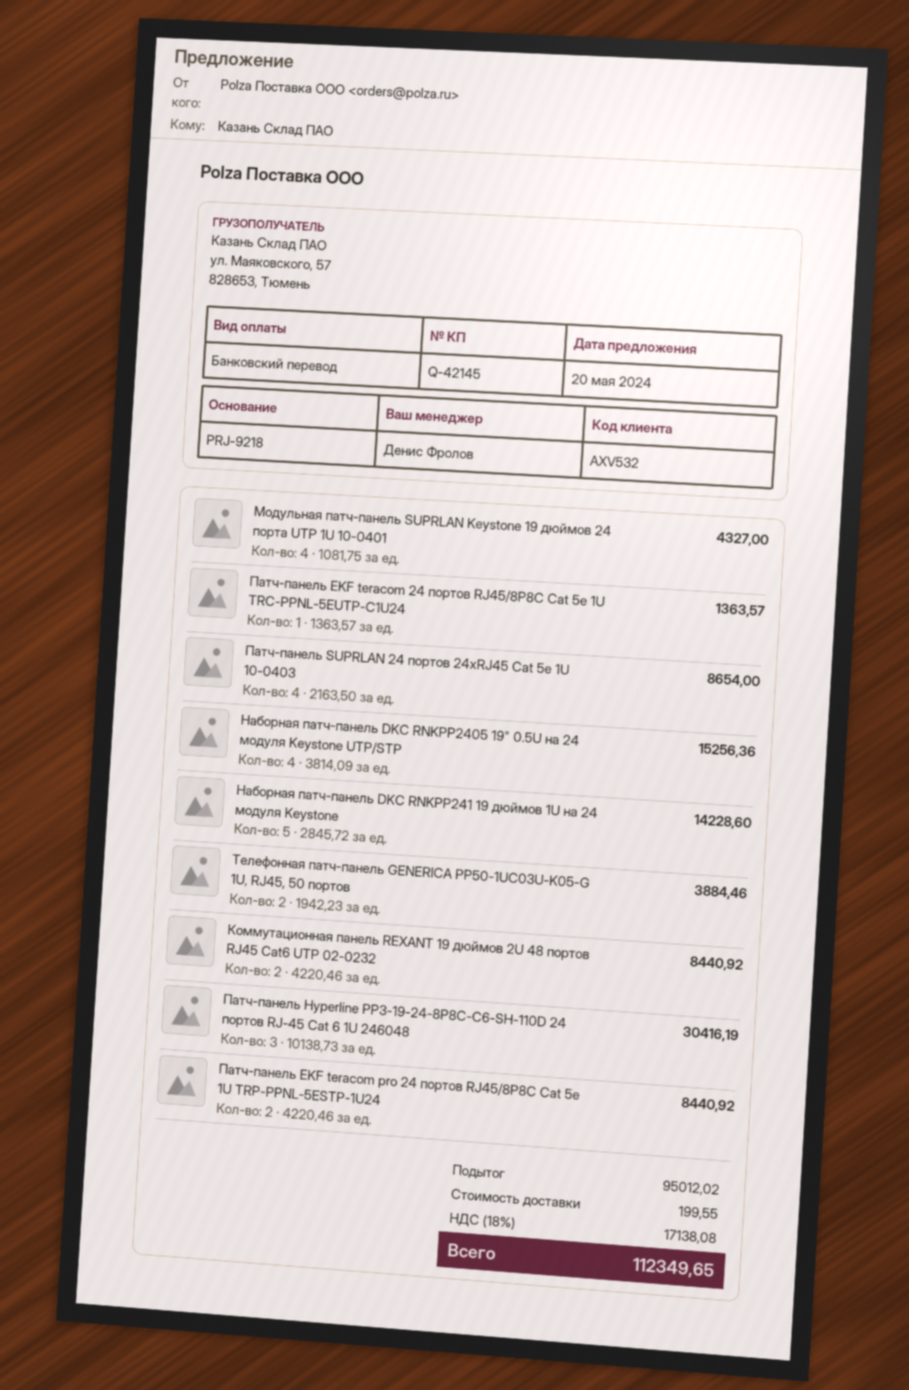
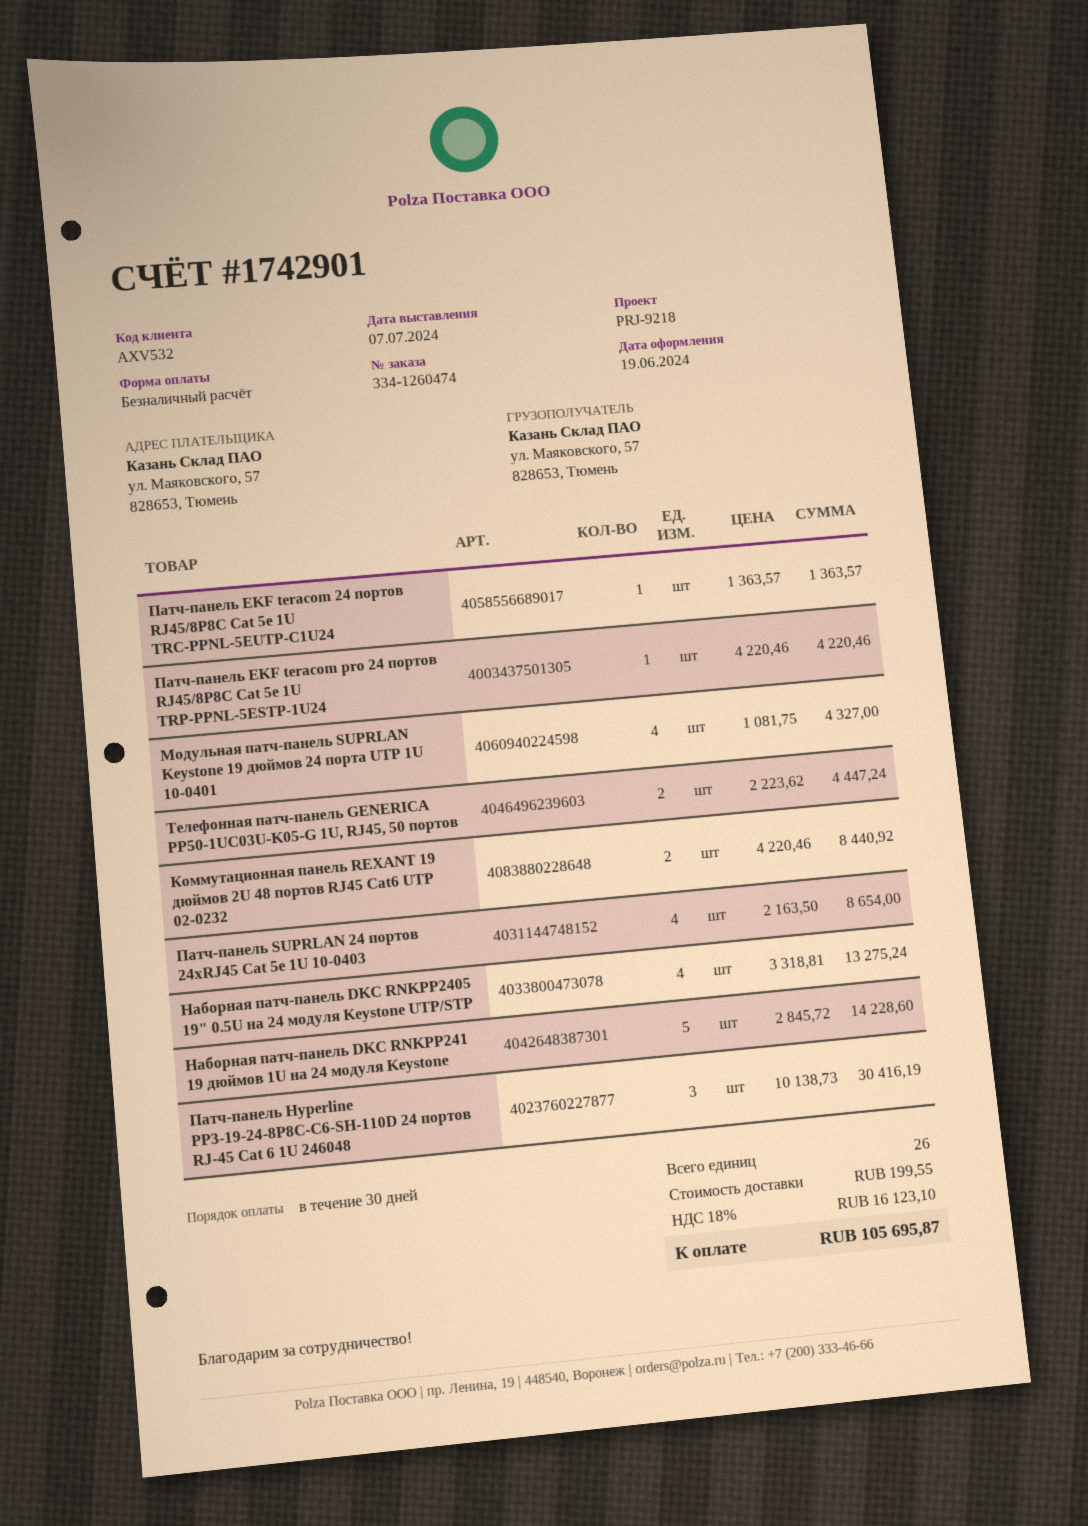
Наборная патч-панель DKC RNKPP2405 19" 0.5U на 24 модуля Keystone UTP/STP: 4 x 3814.09 = 15256.36 -> 4 x 3318.81 = 13275.24
Телефонная патч-панель GENERICA PP50-1UC03U-K05-G 1U, RJ45, 50 портов: 2 x 1942.23 = 3884.46 -> 2 x 2223.62 = 4447.24
Патч-панель EKF teracom pro 24 портов RJ45/8P8C Cat 5e 1U TRP-PPNL-5ESTP-1U24: 2 x 4220.46 = 8440.92 -> 1 x 4220.46 = 4220.46
tax: 18% = 17138.08 -> 18% = 16123.10
total: 112349.65 -> 105695.87

